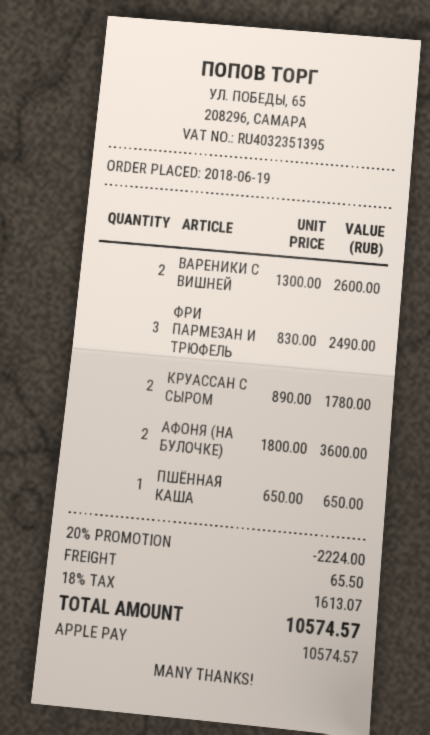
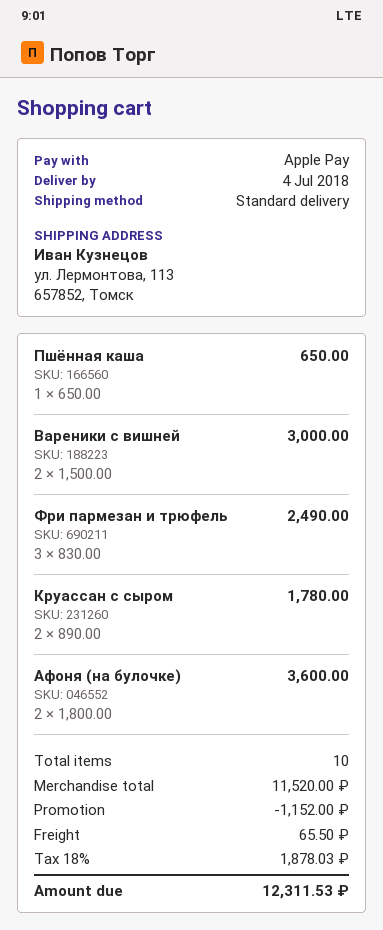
ВАРЕНИКИ С ВИШНЕЙ: 2 x 1300.00 = 2600.00 -> 2 x 1500.00 = 3000.00
discount: 2224.00 -> 1152.00
tax: 18% = 1613.07 -> 18% = 1878.03
total: 10574.57 -> 12311.53

